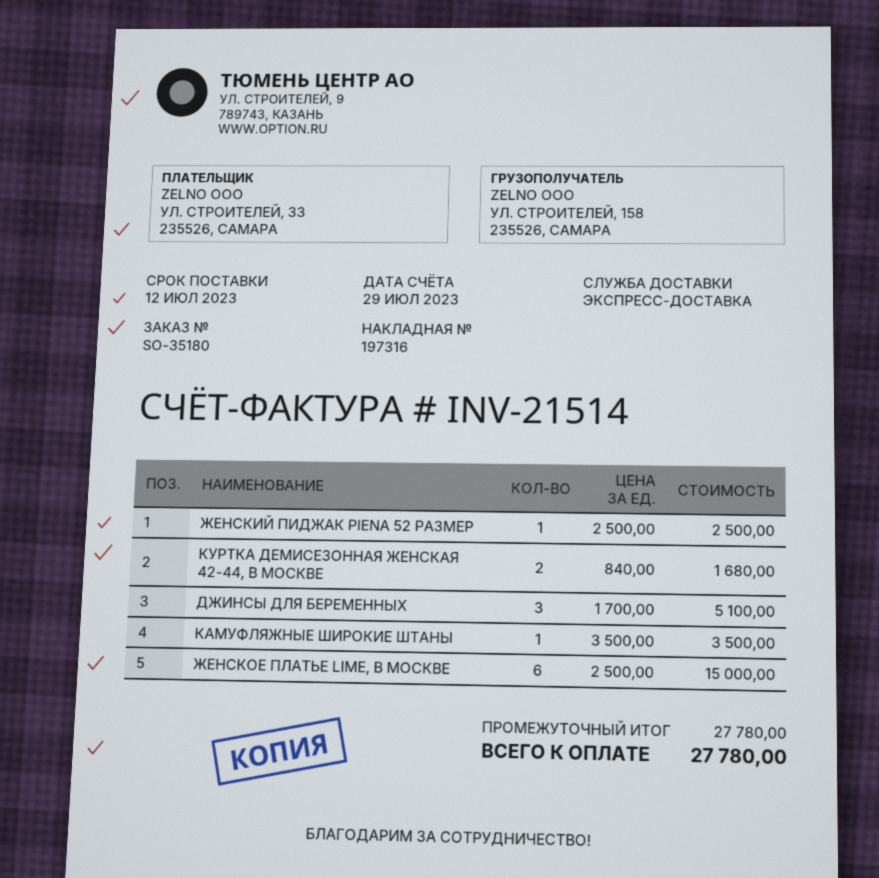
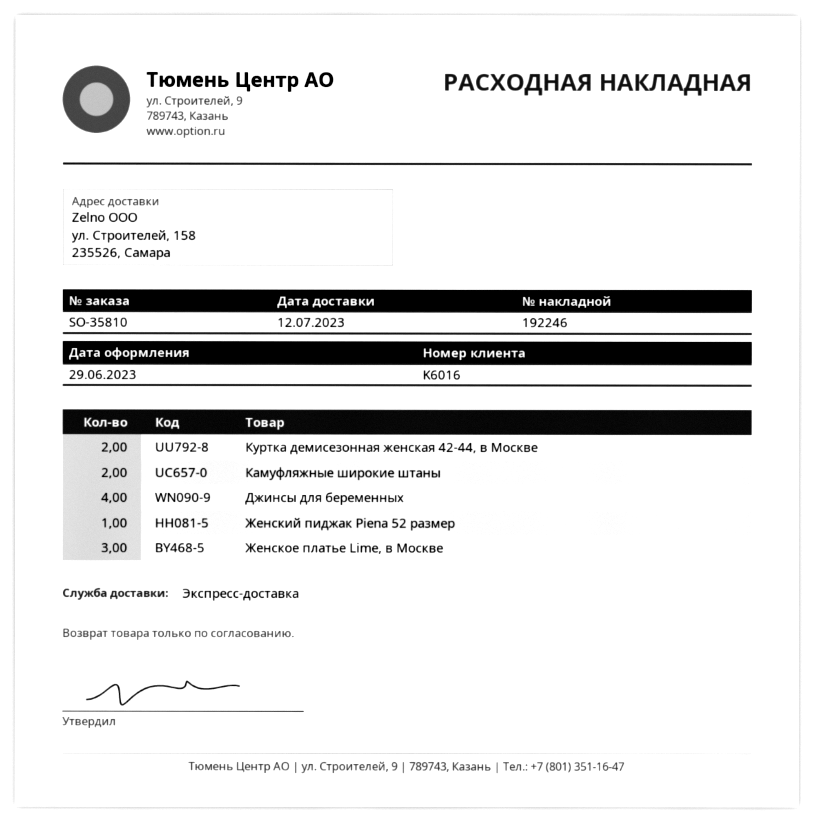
order number: SO-35180 -> SO-35810
delivery note number: 197316 -> 192246
ДЖИНСЫ ДЛЯ БЕРЕМЕННЫХ: 3 -> 4
КАМУФЛЯЖНЫЕ ШИРОКИЕ ШТАНЫ: 1 -> 2
ЖЕНСКОЕ ПЛАТЬЕ LIME, В МОСКВЕ: 6 -> 3

